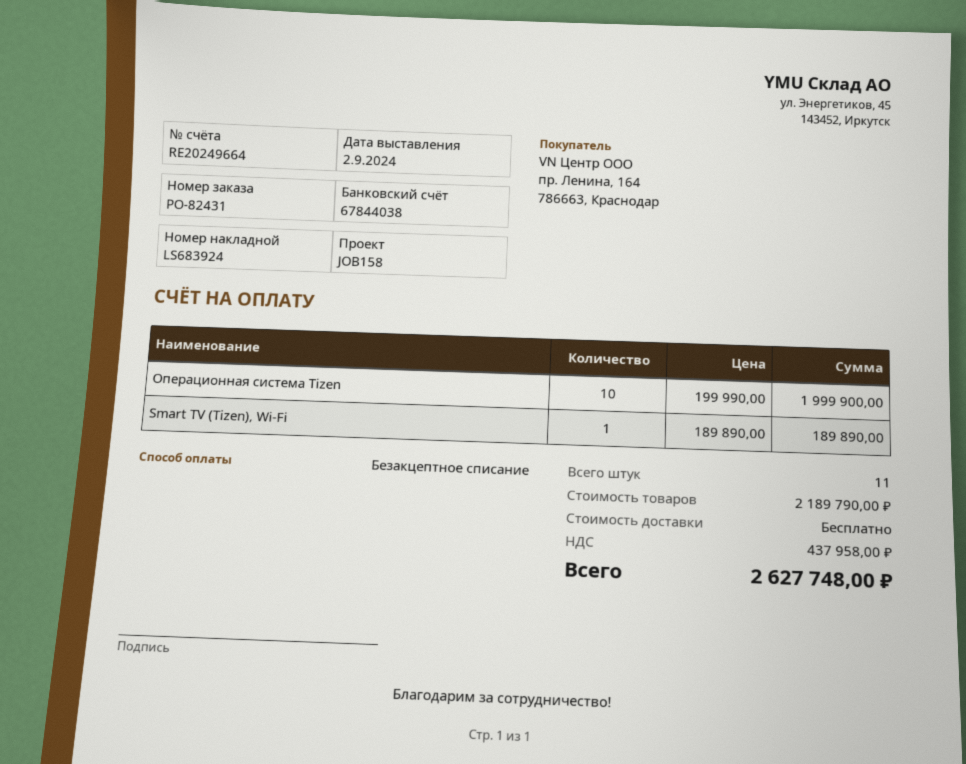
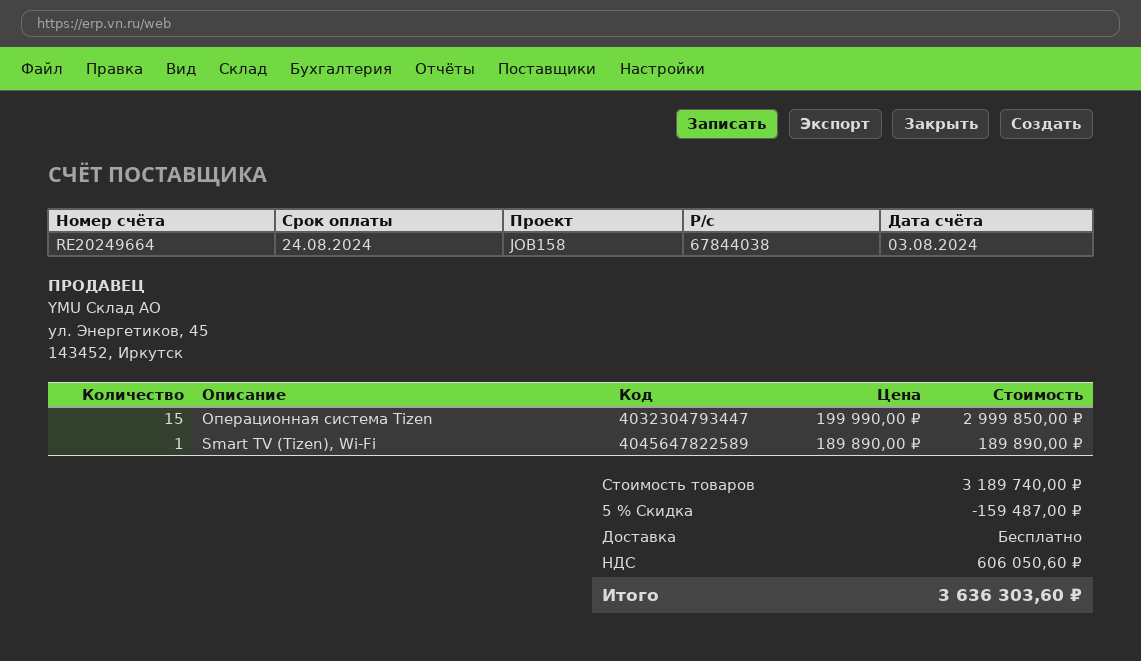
invoice date: 2024-09-02 -> 2024-08-03
Операционная система Tizen: 10 x 199990.00 = 1999900.00 -> 15 x 199990.00 = 2999850.00
subtotal: 2189790.00 -> 3189740.00
discount: none -> 5% = 159487.00
tax: 437958.00 -> 606050.60
total: 2627748.00 -> 3636303.60

